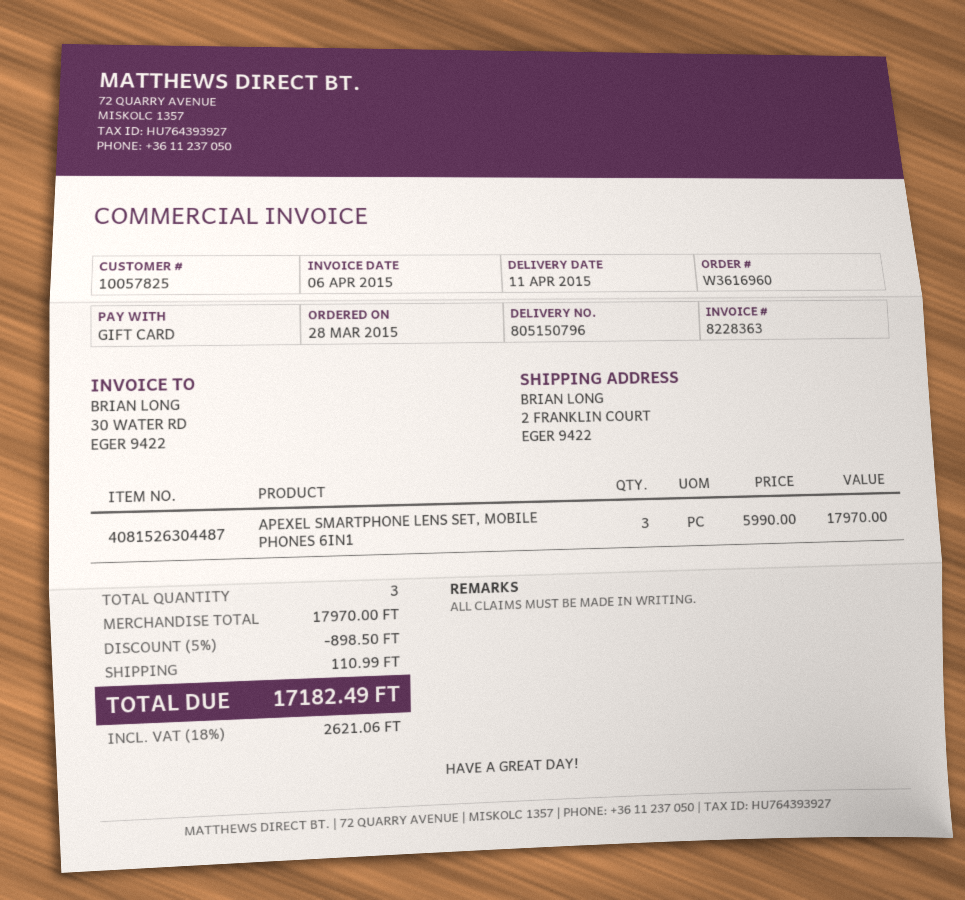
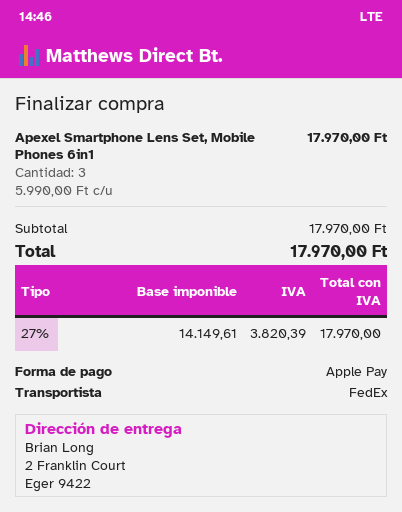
payment method: gift card -> Apple Pay
discount: 5% = 898.50 -> none
shipping: 110.99 -> none
tax: 18% = 2621.06 -> 27% = 3820.39
total: 17182.49 -> 17970.00

